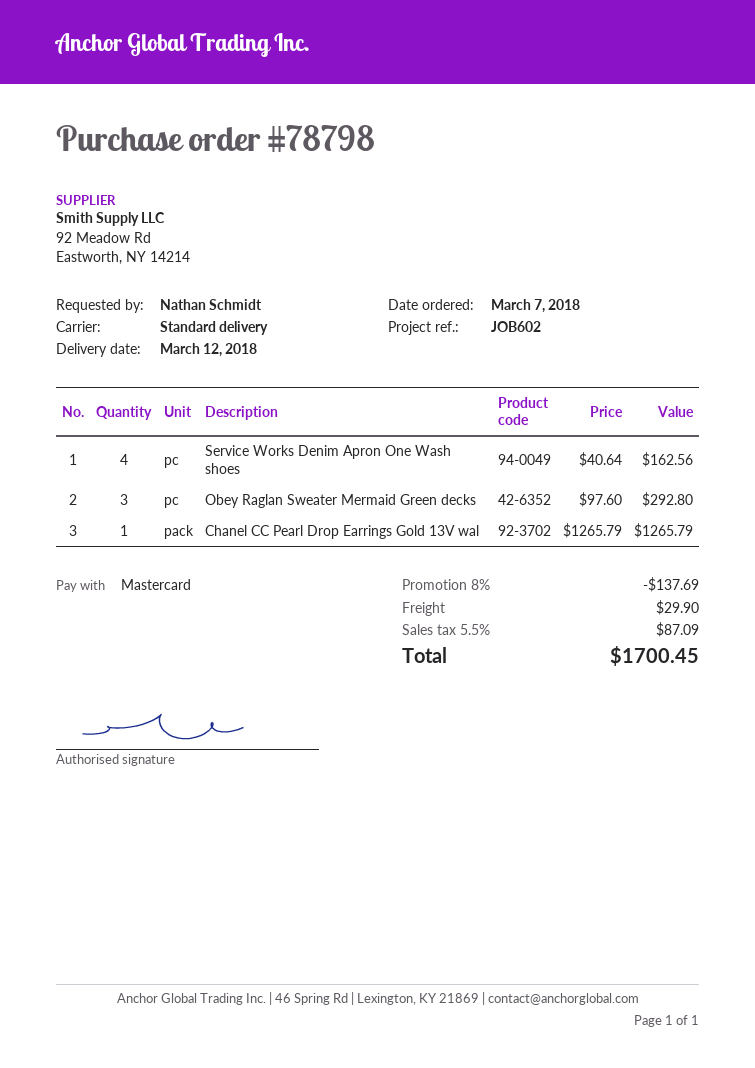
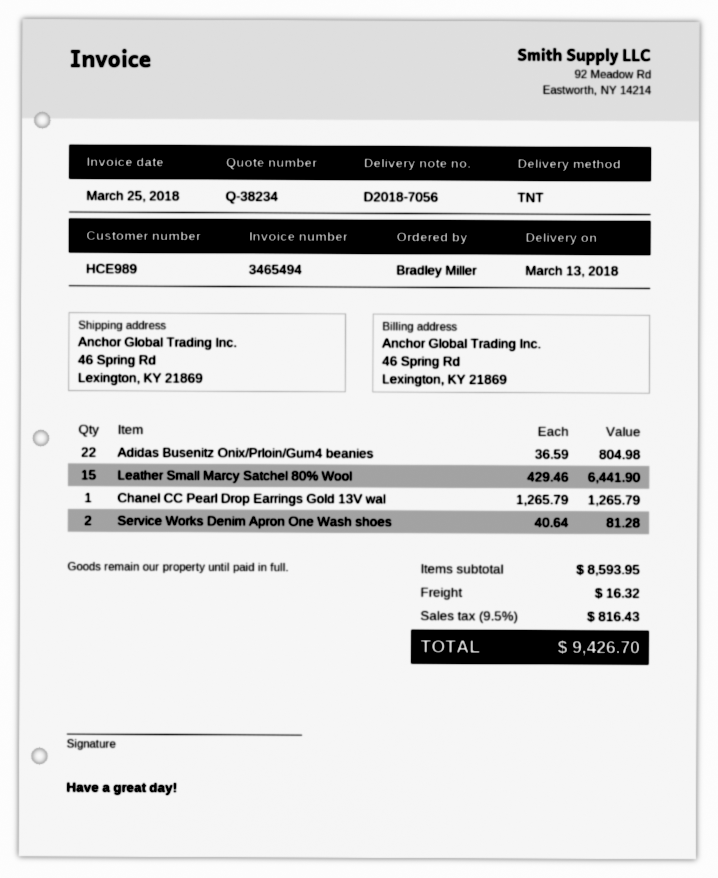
delivery date: 2018-03-12 -> 2018-03-13
ordered by: Nathan Schmidt -> Bradley Miller
shipping method: standard -> TNT
Service Works Denim Apron One Wash shoes: 4 x 40.64 = 162.56 -> 2 x 40.64 = 81.28
Obey Raglan Sweater Mermaid Green decks: 3 x 97.60 = 292.80 -> none
Adidas Busenitz Onix/Prloin/Gum4 beanies: none -> 22 x 36.59 = 804.98
Leather Small Marcy Satchel 80% Wool: none -> 15 x 429.46 = 6441.90
discount: 8% = 137.69 -> none
shipping: 29.90 -> 16.32
tax: 5.5% = 87.09 -> 9.5% = 816.43
total: 1700.45 -> 9426.70

